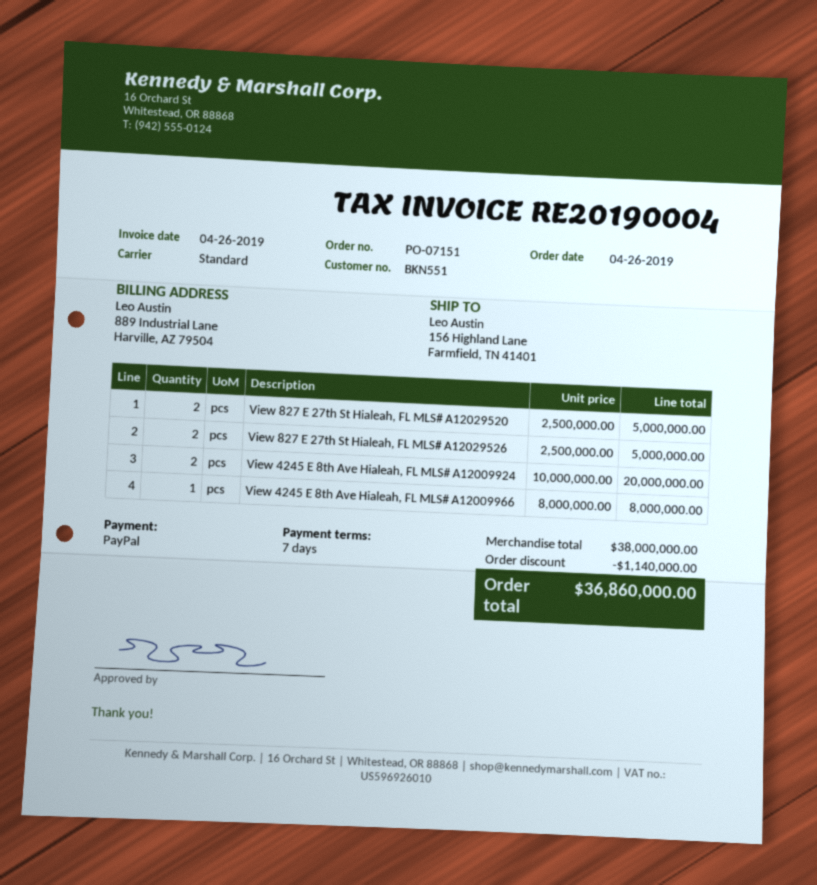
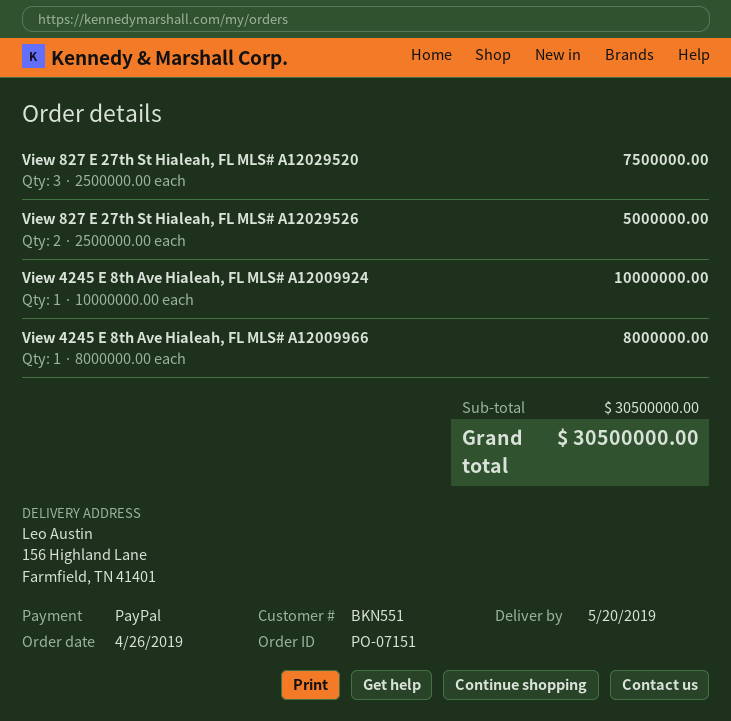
View 827 E 27th St Hialeah, FL MLS# A12029520: 2 x 2500000.00 = 5000000.00 -> 3 x 2500000.00 = 7500000.00
View 4245 E 8th Ave Hialeah, FL MLS# A12009924: 2 x 10000000.00 = 20000000.00 -> 1 x 10000000.00 = 10000000.00
subtotal: 38000000.00 -> 30500000.00
discount: 1140000.00 -> none
total: 36860000.00 -> 30500000.00

